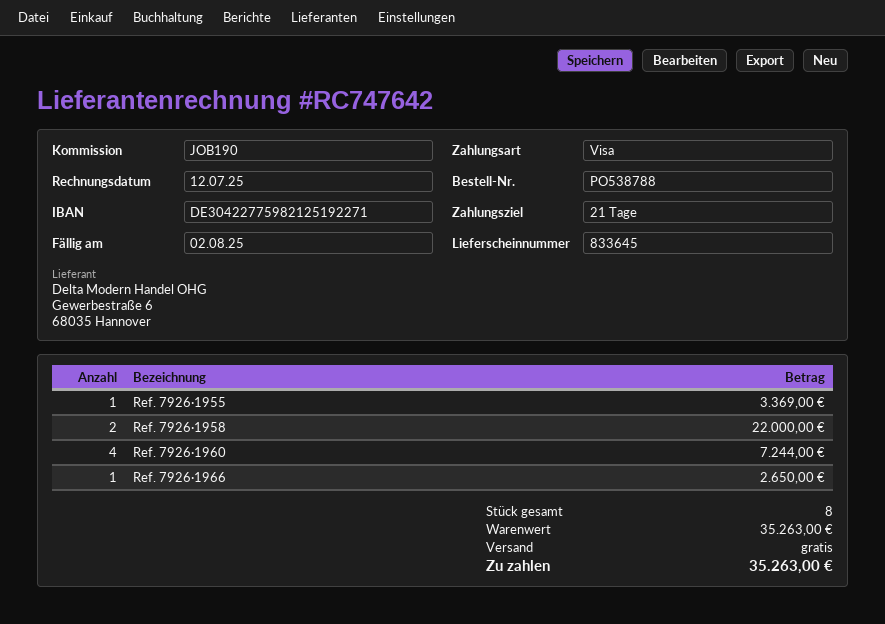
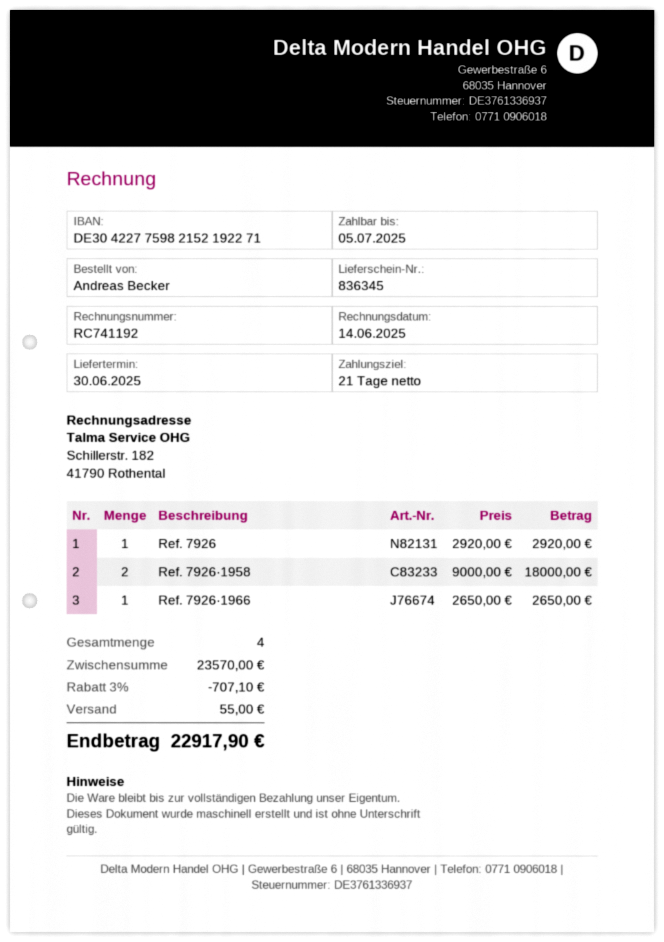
delivery note number: 833645 -> 836345
invoice number: RC747642 -> RC741192
invoice date: 2025-07-12 -> 2025-06-14
due date: 2025-08-02 -> 2025-07-05
bank account: DE30422775982125192271 -> DE30422775982152192271
Ref. 7926·1955: 1 for 3369.00 -> none
Ref. 7926·1958: 2 for 22000.00 -> 2 for 18000.00
Ref. 7926·1960: 4 for 7244.00 -> none
Ref. 7926: none -> 1 for 2920.00
total quantity: 8 -> 4
subtotal: 35263.00 -> 23570.00
discount: none -> 3% = 707.10
shipping: 0.00 -> 55.00
total: 35263.00 -> 22917.90

